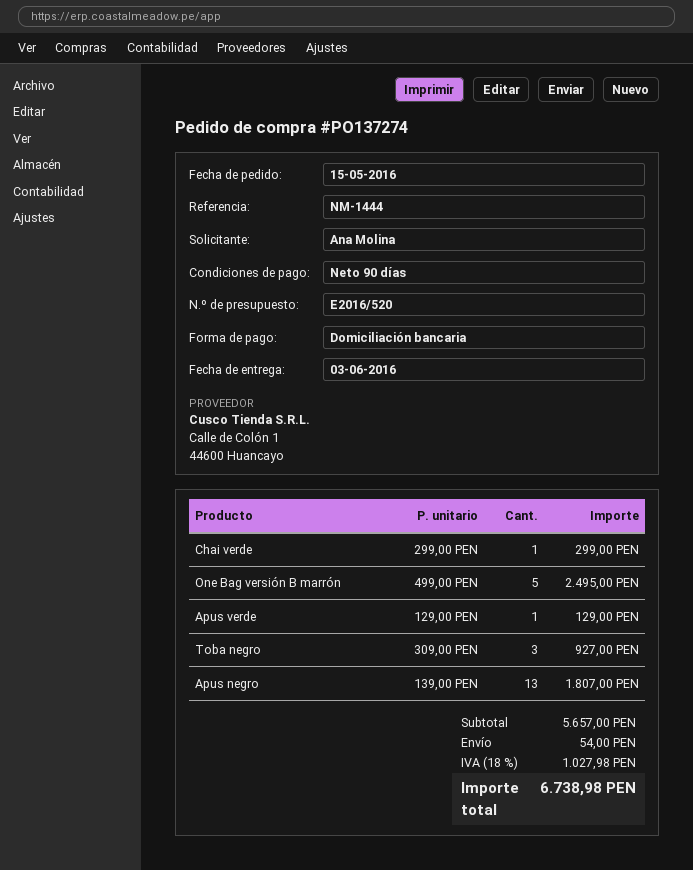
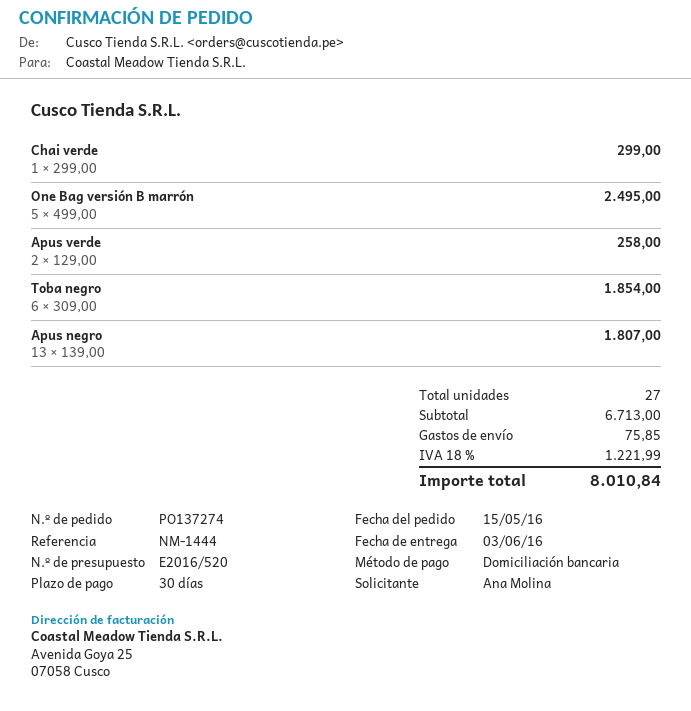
payment terms: 90 days -> 30 days
Apus verde: 1 x 129.00 = 129.00 -> 2 x 129.00 = 258.00
Toba negro: 3 x 309.00 = 927.00 -> 6 x 309.00 = 1854.00
subtotal: 5657.00 -> 6713.00
shipping: 54.00 -> 75.85
tax: 18% = 1027.98 -> 18% = 1221.99
total: 6738.98 -> 8010.84

